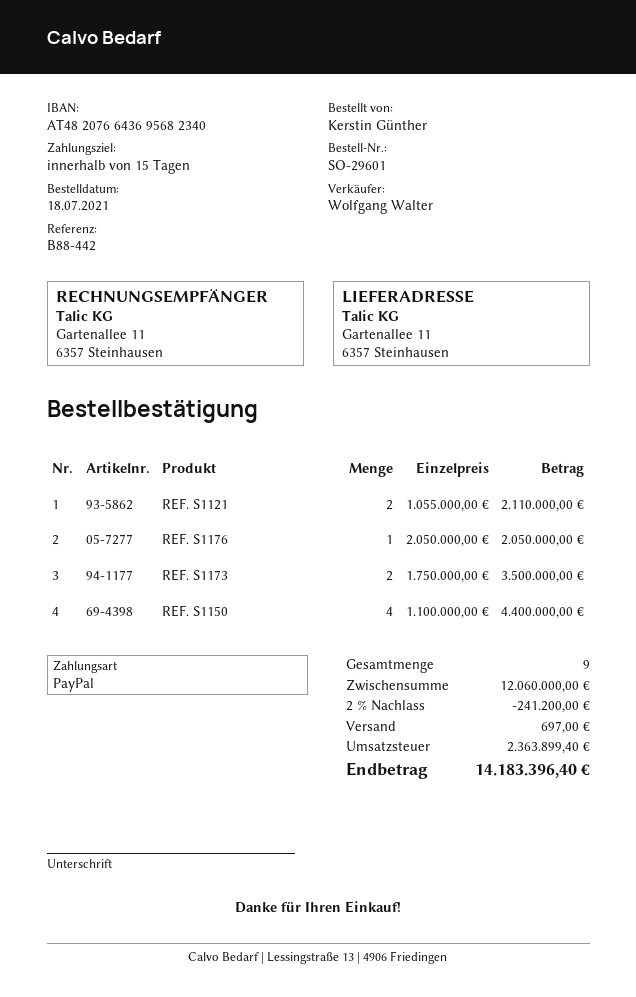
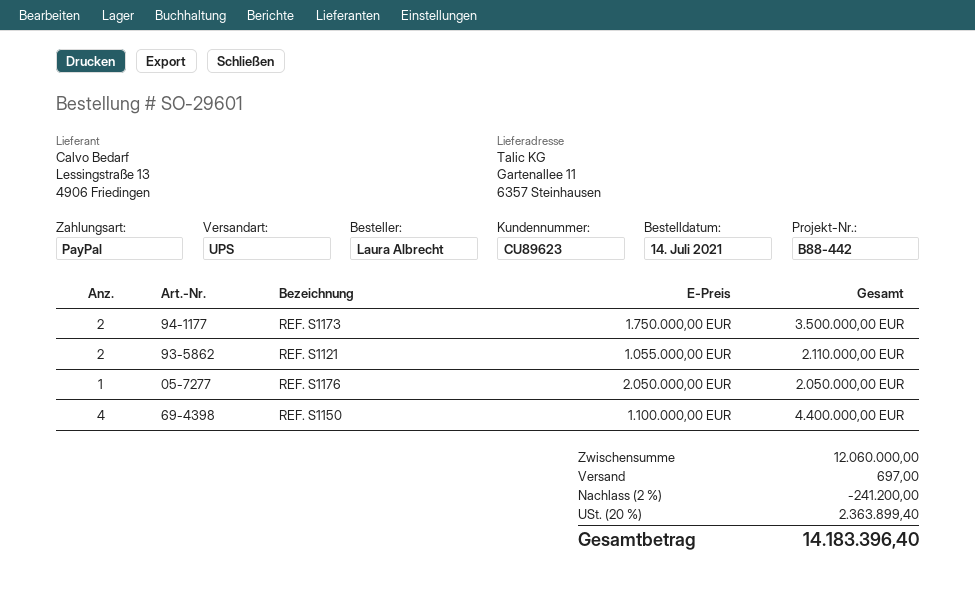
order date: 2021-07-18 -> 2021-07-14
ordered by: Kerstin Günther -> Laura Albrecht

